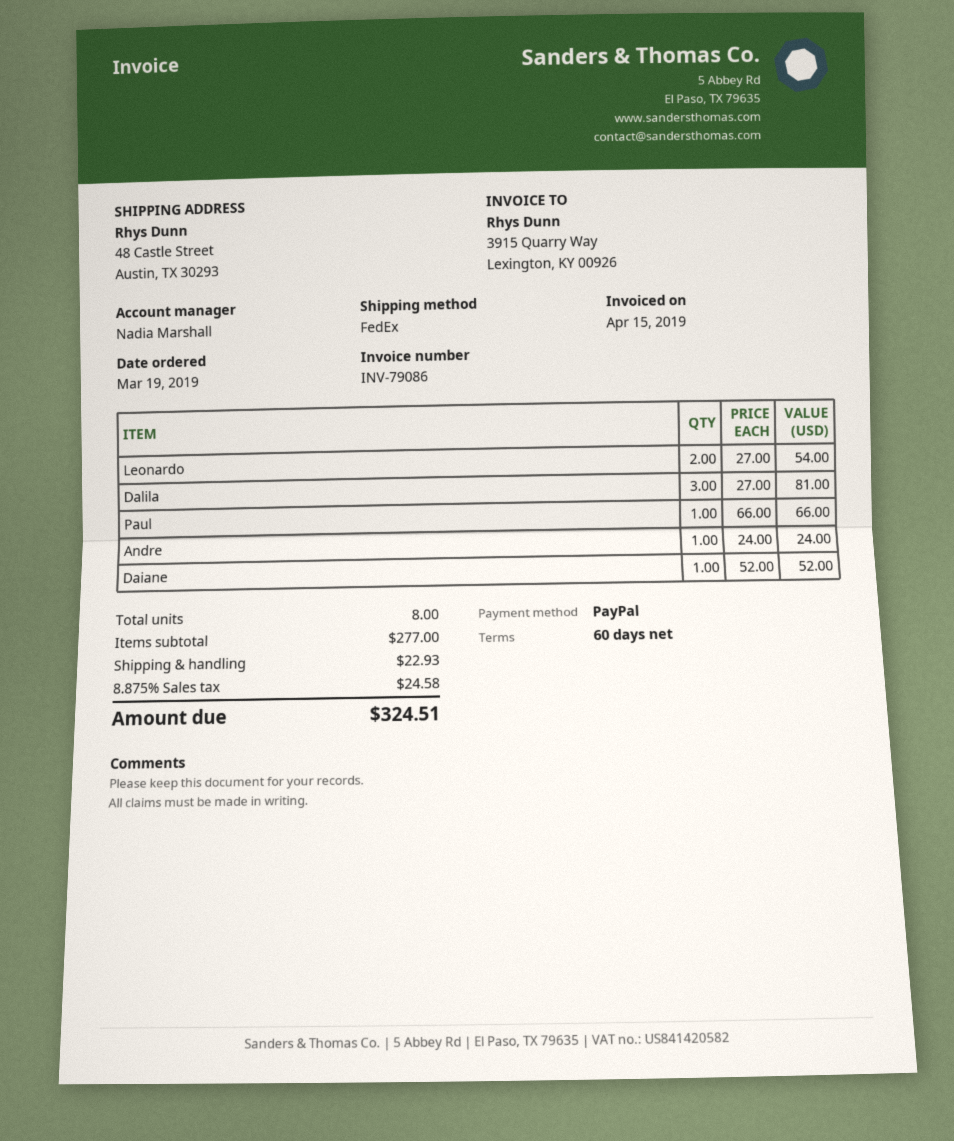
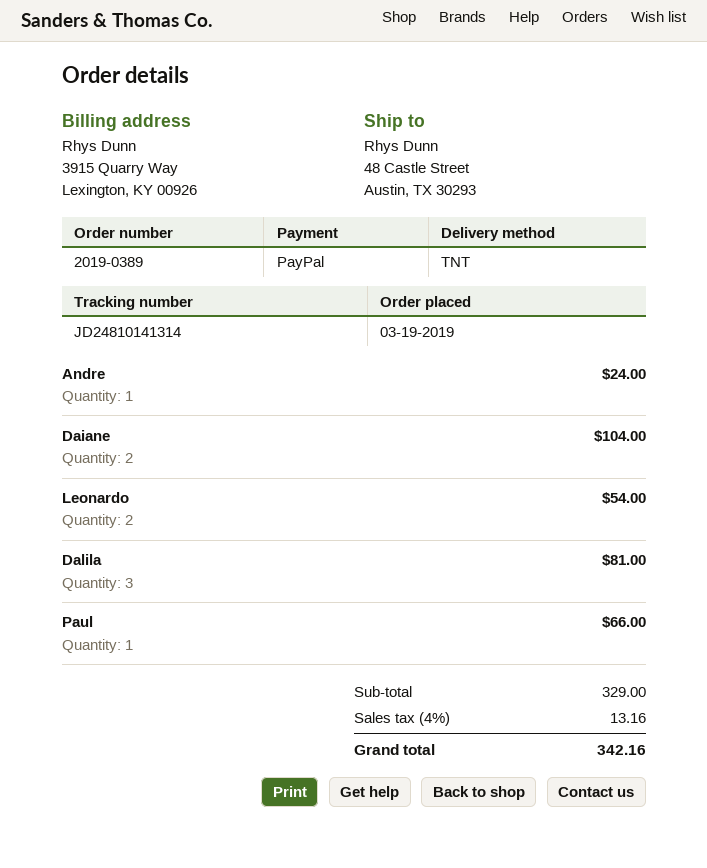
shipping method: FedEx -> TNT
Daiane: 1 for 52.00 -> 2 for 104.00
subtotal: 277.00 -> 329.00
shipping: 22.93 -> none
tax: 8.875% = 24.58 -> 4% = 13.16
total: 324.51 -> 342.16

